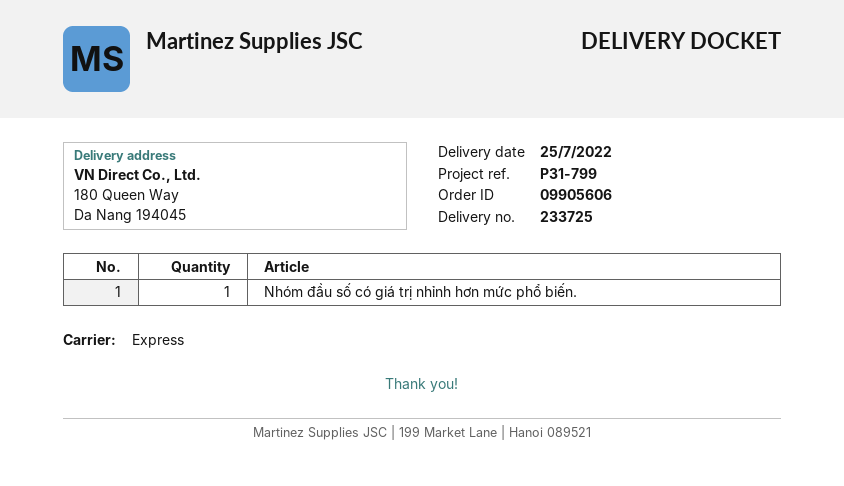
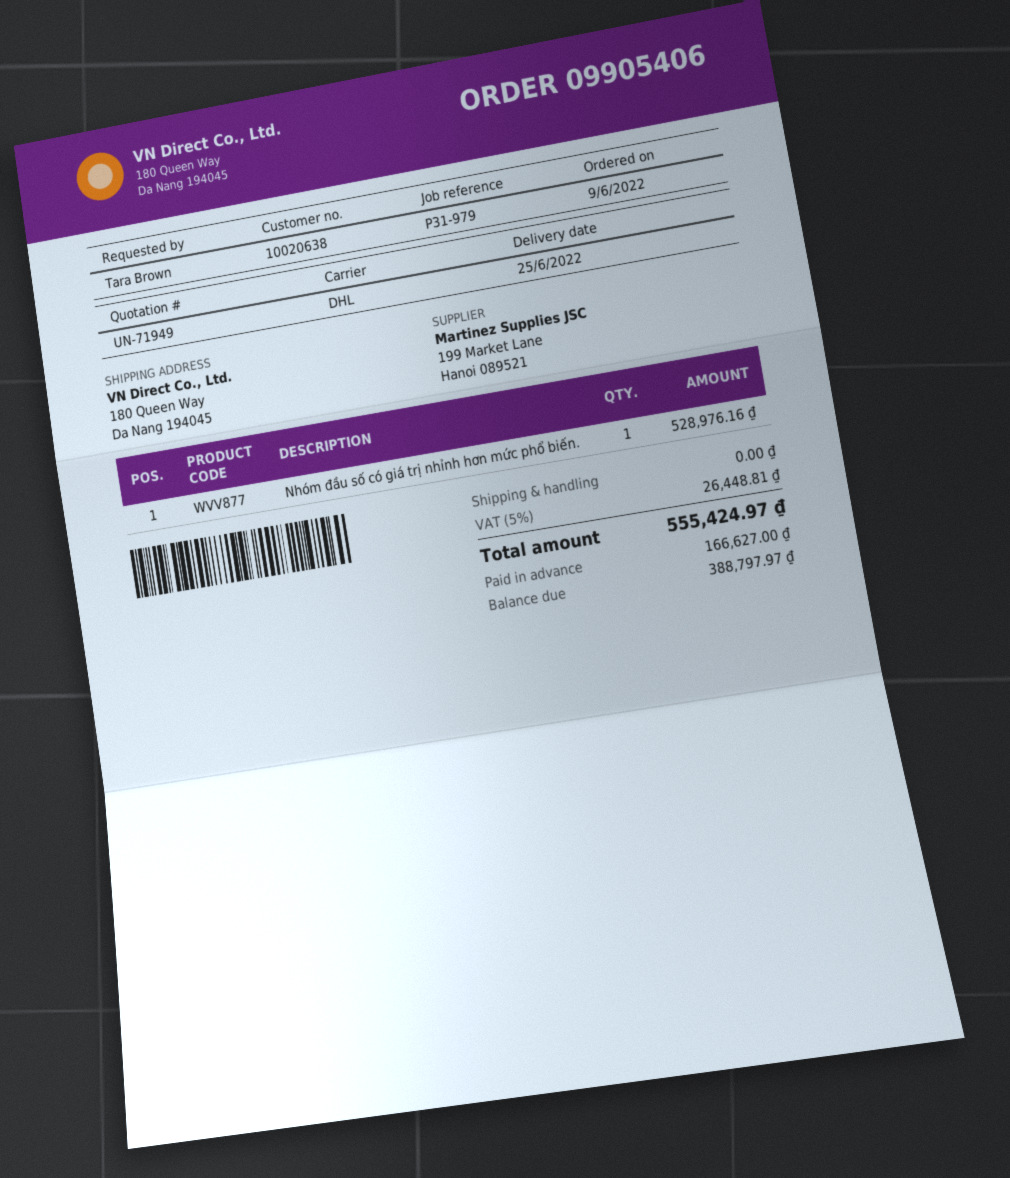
order number: 09905606 -> 09905406
delivery date: 2022-07-25 -> 2022-06-25
reference: P31-799 -> P31-979
shipping method: express -> DHL

